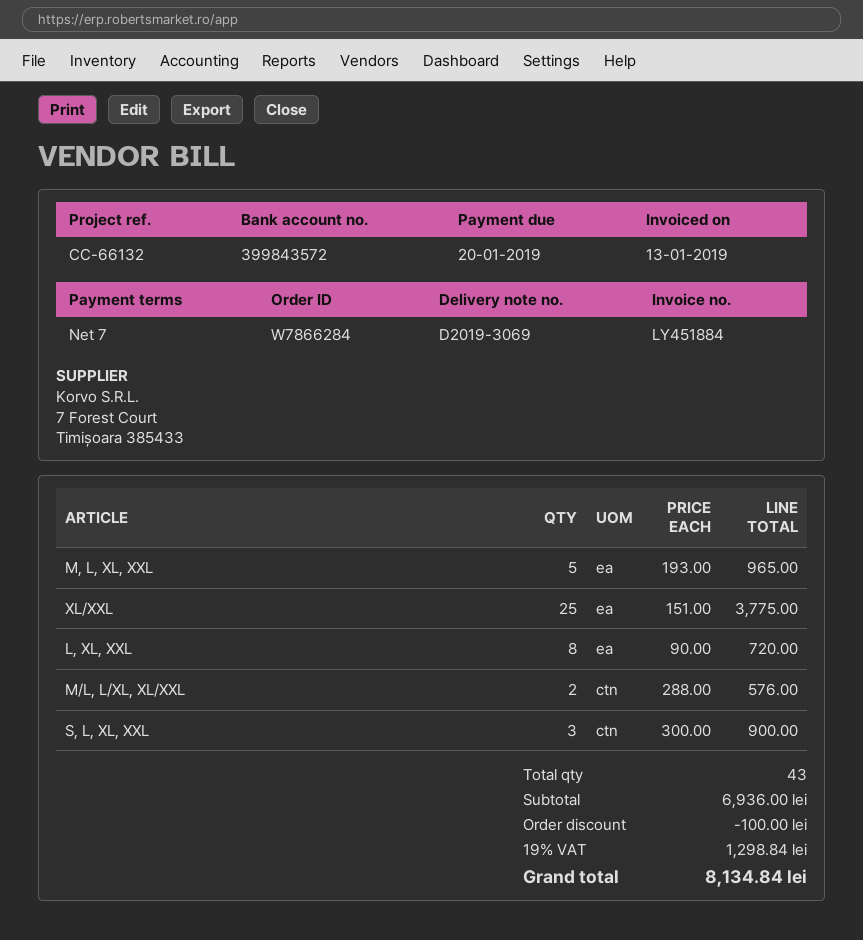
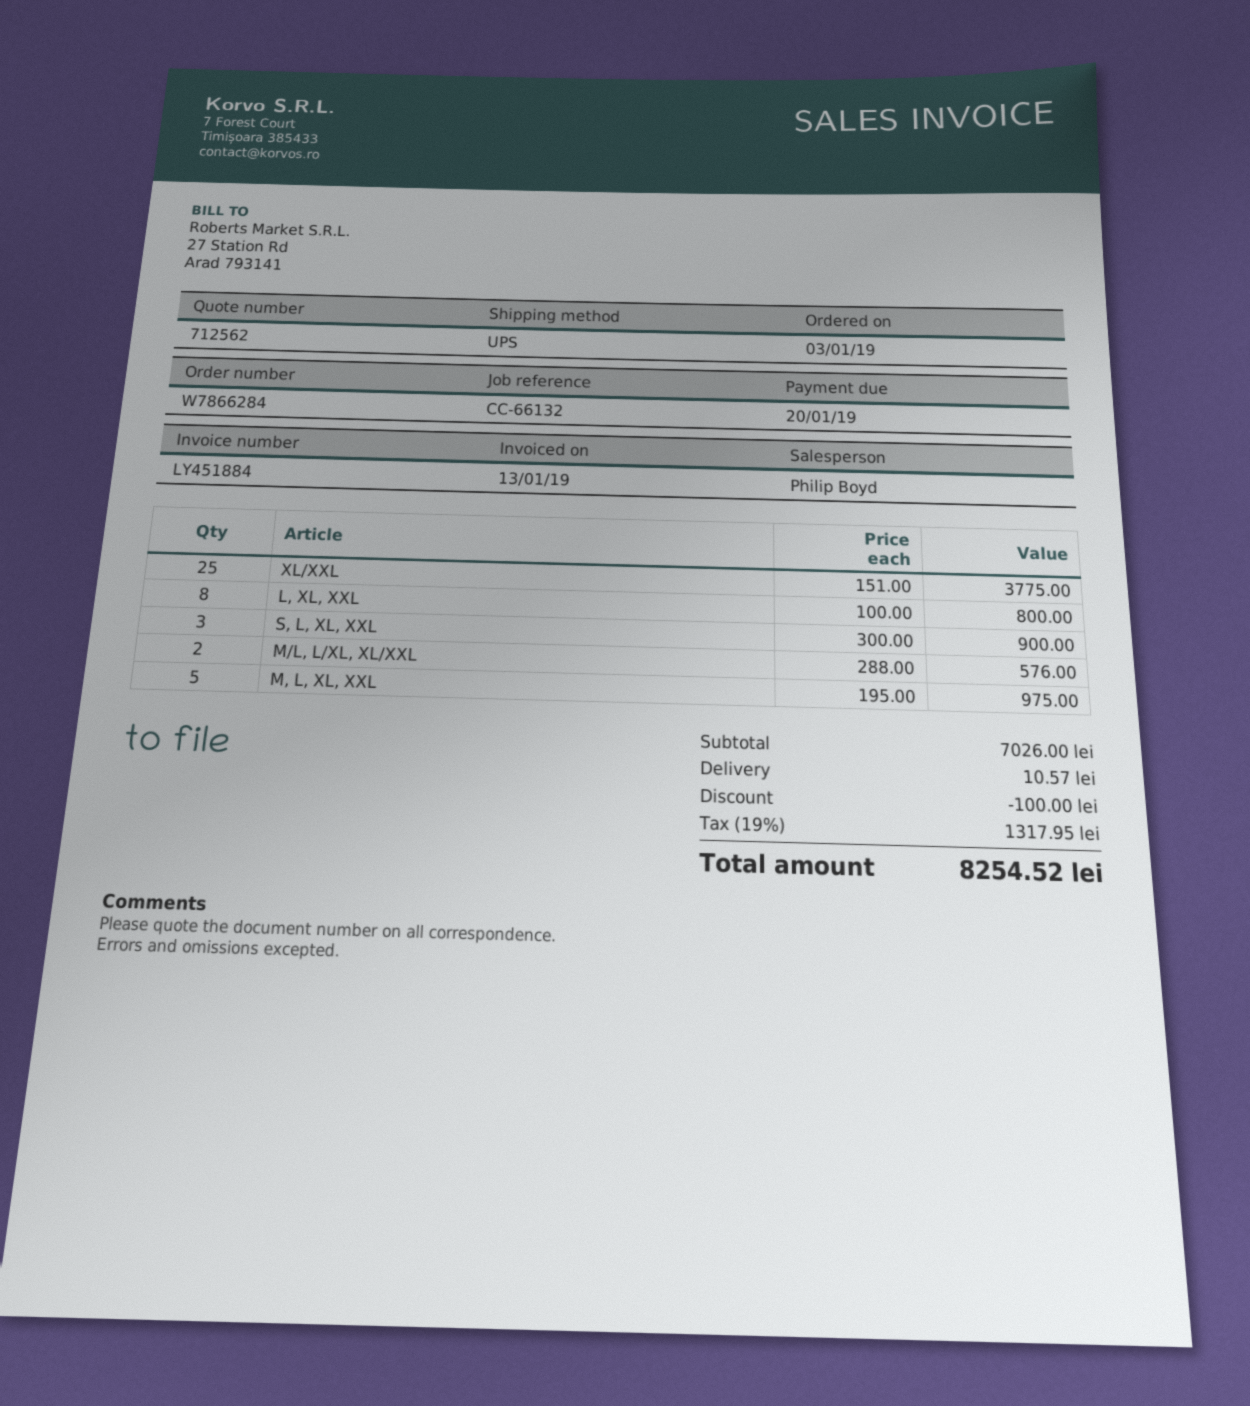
M, L, XL, XXL: 5 x 193.00 = 965.00 -> 5 x 195.00 = 975.00
L, XL, XXL: 8 x 90.00 = 720.00 -> 8 x 100.00 = 800.00
subtotal: 6936.00 -> 7026.00
shipping: none -> 10.57
tax: 19% = 1298.84 -> 19% = 1317.95
total: 8134.84 -> 8254.52

